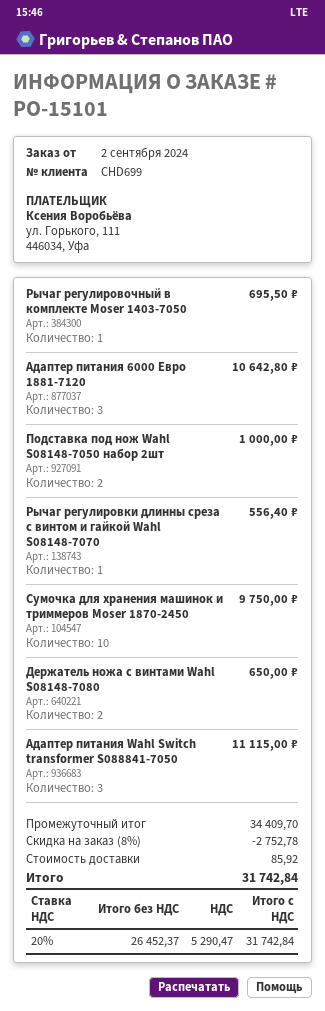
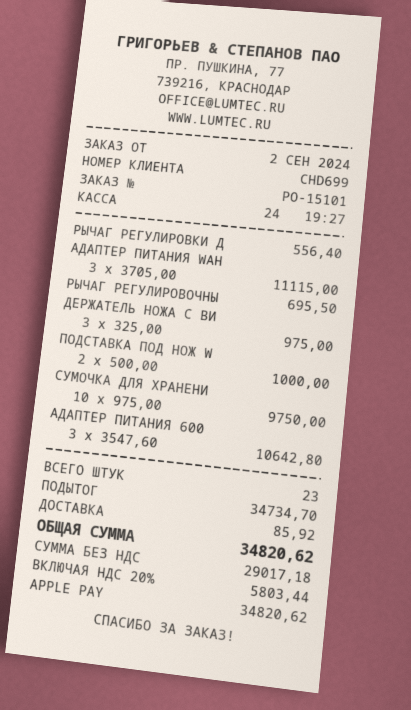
Держатель ножа с винтами Wahl S08148-7080: 2 for 650.00 -> 3 for 975.00
subtotal: 34409.70 -> 34734.70
discount: 8% = 2752.78 -> none
net: 26452.37 -> 29017.18
tax: 20% = 5290.47 -> 20% = 5803.44
total: 31742.84 -> 34820.62

